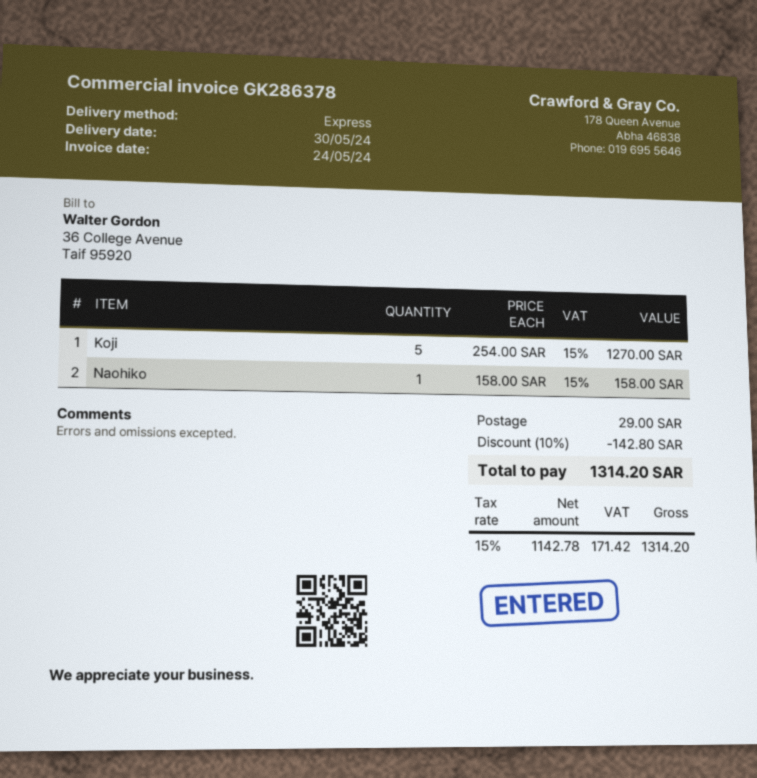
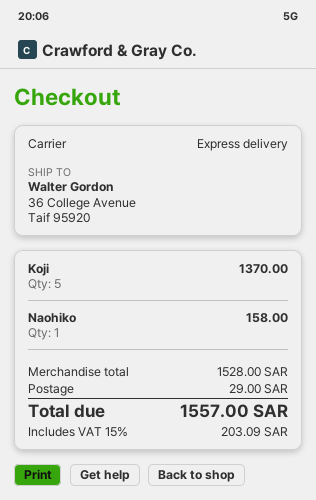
Koji: 5 for 1270.00 -> 5 for 1370.00
discount: 10% = 142.80 -> none
tax: 15% = 171.42 -> 15% = 203.09
total: 1314.20 -> 1557.00

